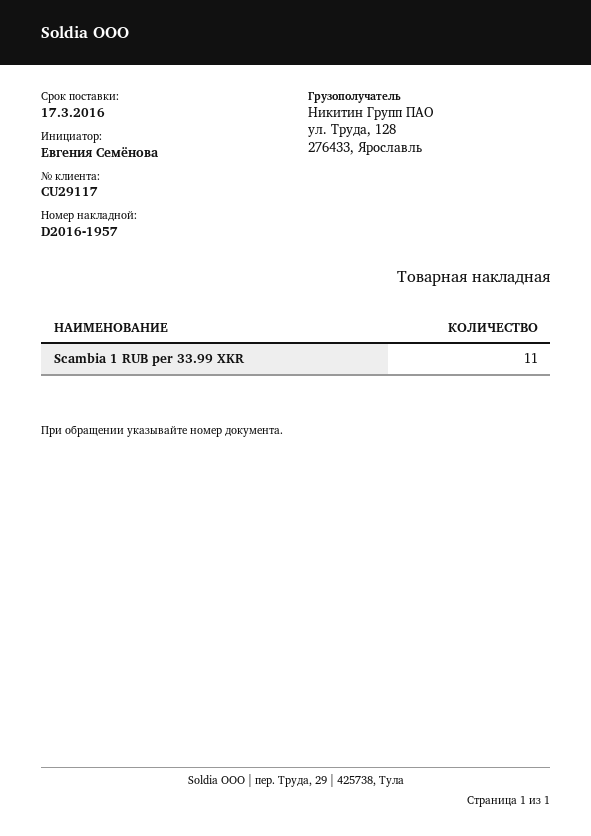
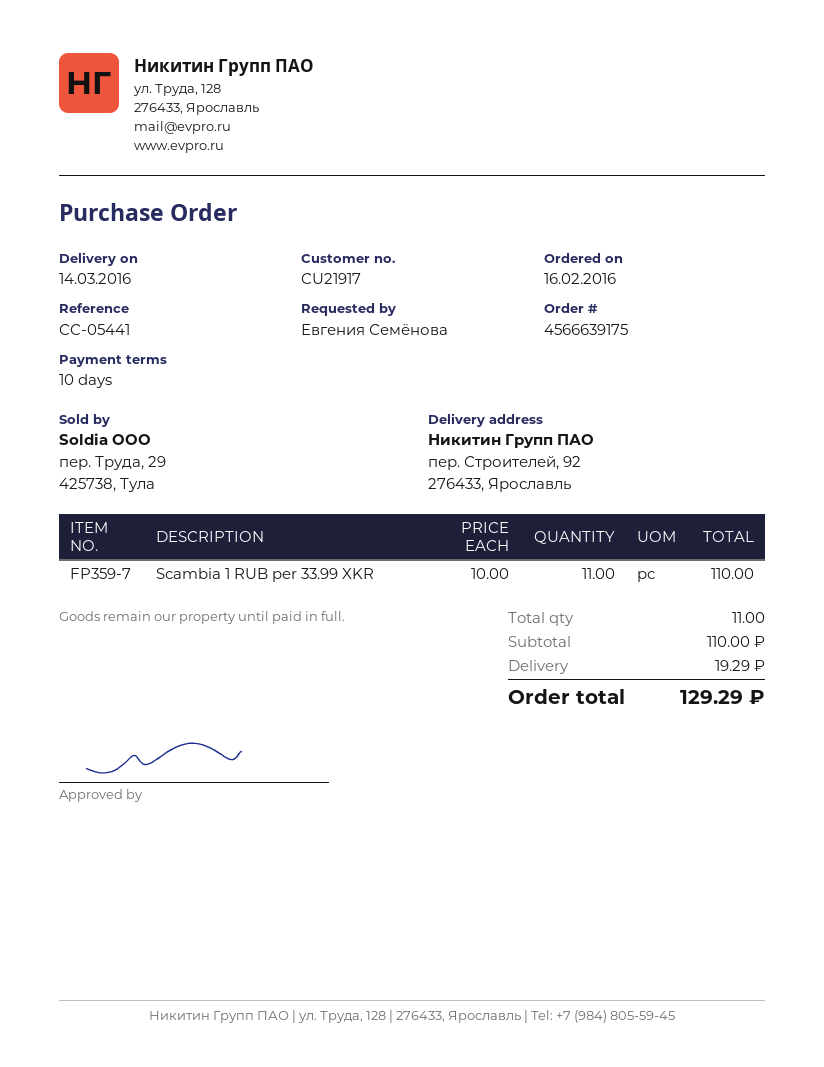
delivery date: 2016-03-17 -> 2016-03-14
customer number: CU29117 -> CU21917
ship to: ул. Труда, 128, 276433, Ярославль -> пер. Строителей, 92, 276433, Ярославль

